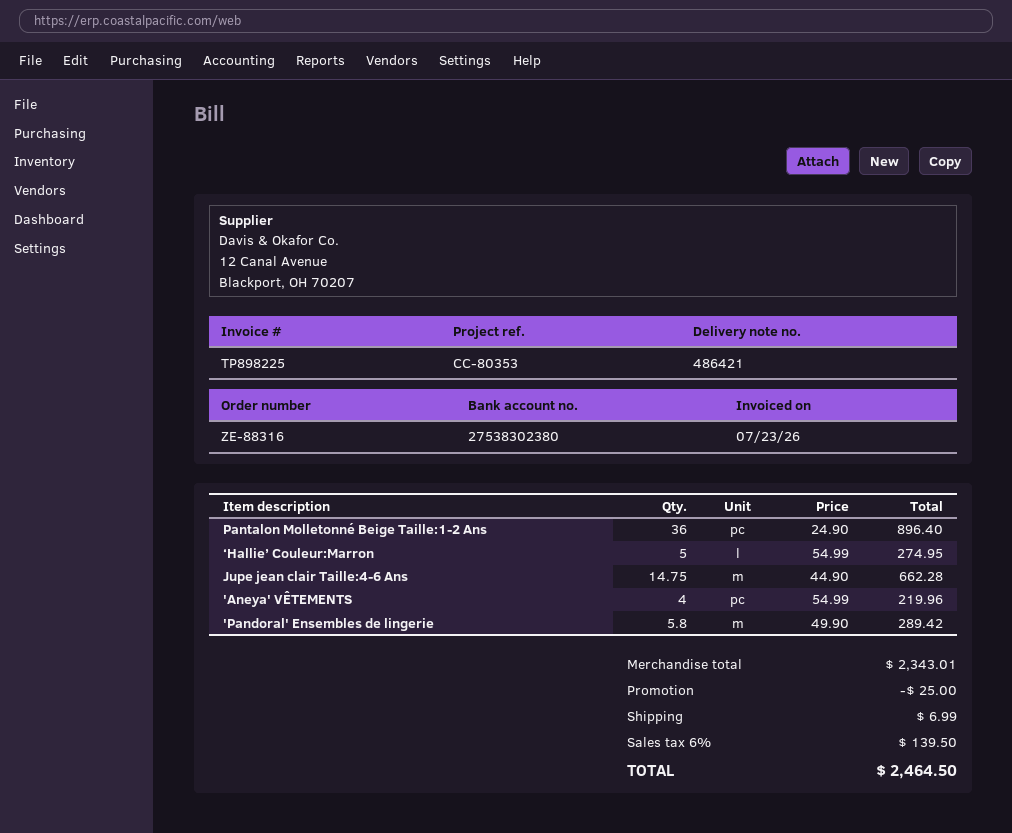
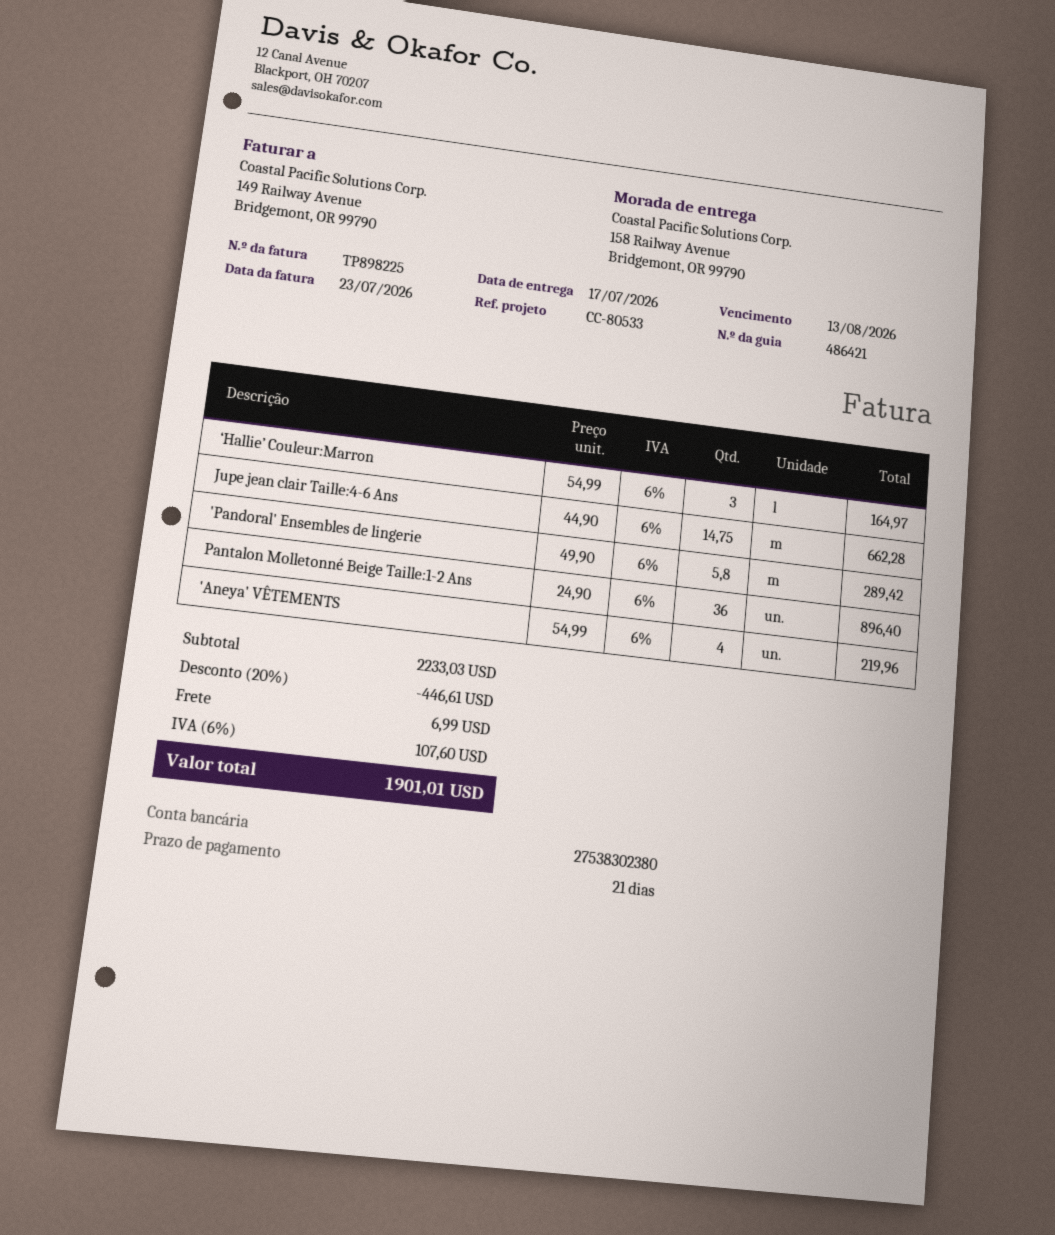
reference: CC-80353 -> CC-80533
‘Hallie’ Couleur:Marron: 5 x 54.99 = 274.95 -> 3 x 54.99 = 164.97
subtotal: 2343.01 -> 2233.03
discount: 25.00 -> 446.61
tax: 6% = 139.50 -> 6% = 107.60
total: 2464.50 -> 1901.01

